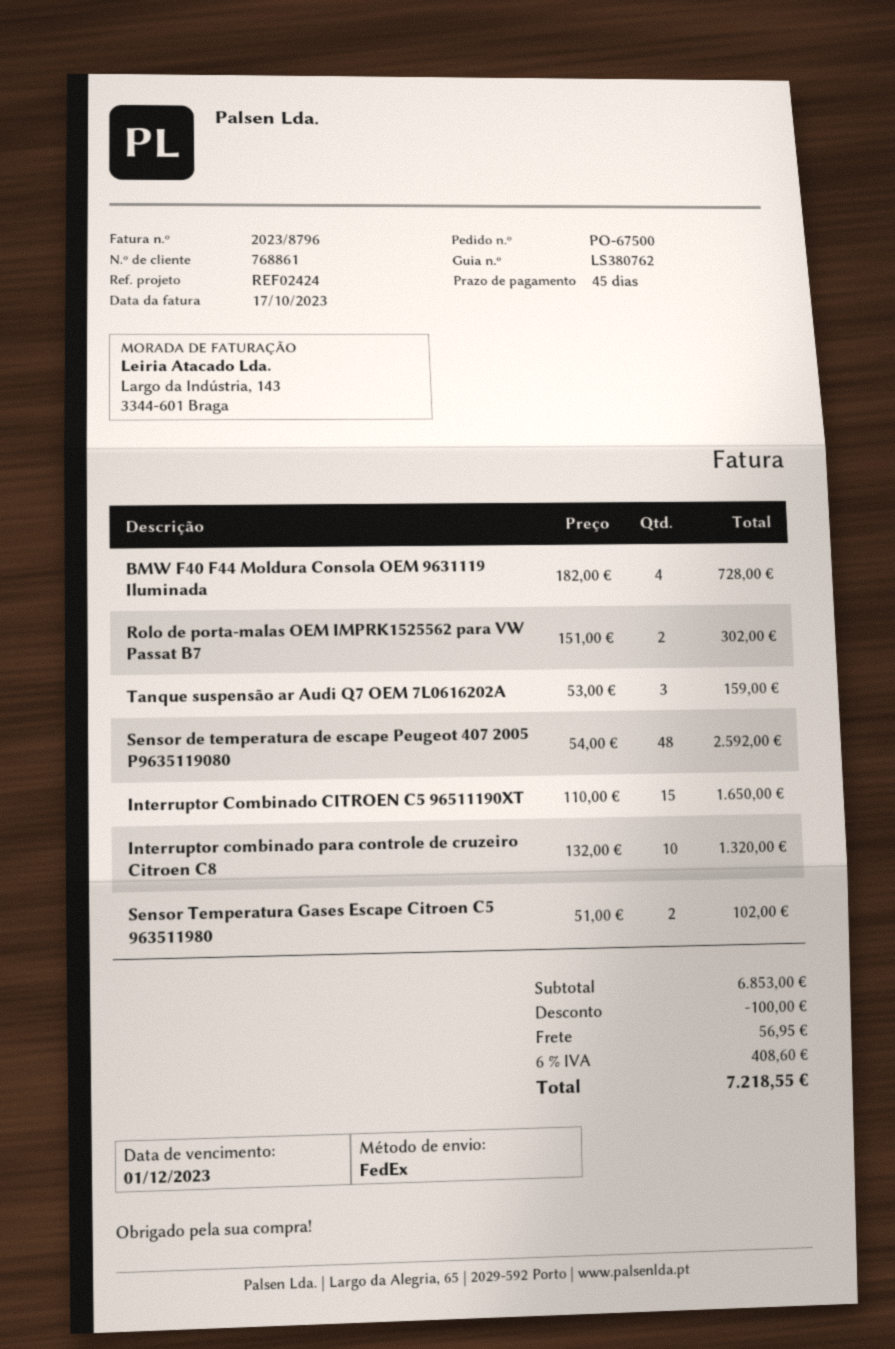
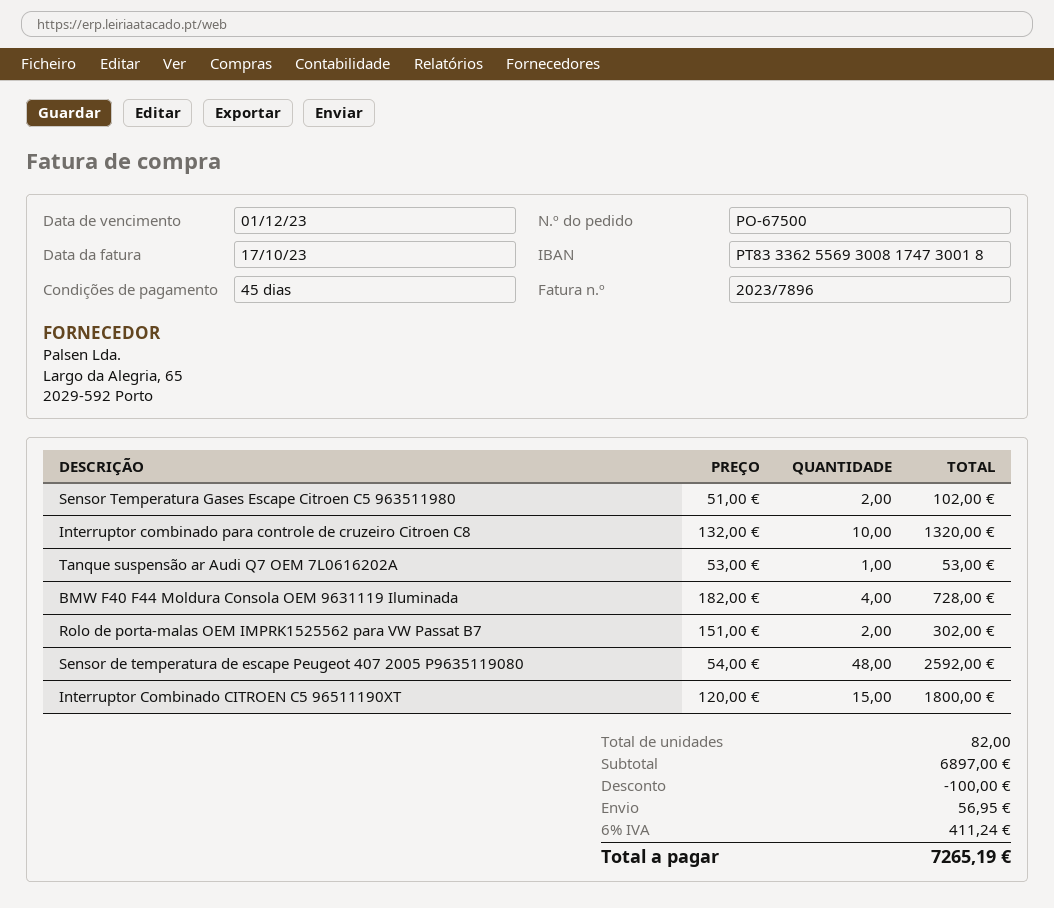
invoice number: 2023/8796 -> 2023/7896
Tanque suspensão ar Audi Q7 OEM 7L0616202A: 3 x 53.00 = 159.00 -> 1 x 53.00 = 53.00
Interruptor Combinado CITROEN C5 96511190XT: 15 x 110.00 = 1650.00 -> 15 x 120.00 = 1800.00
subtotal: 6853.00 -> 6897.00
tax: 6% = 408.60 -> 6% = 411.24
total: 7218.55 -> 7265.19

